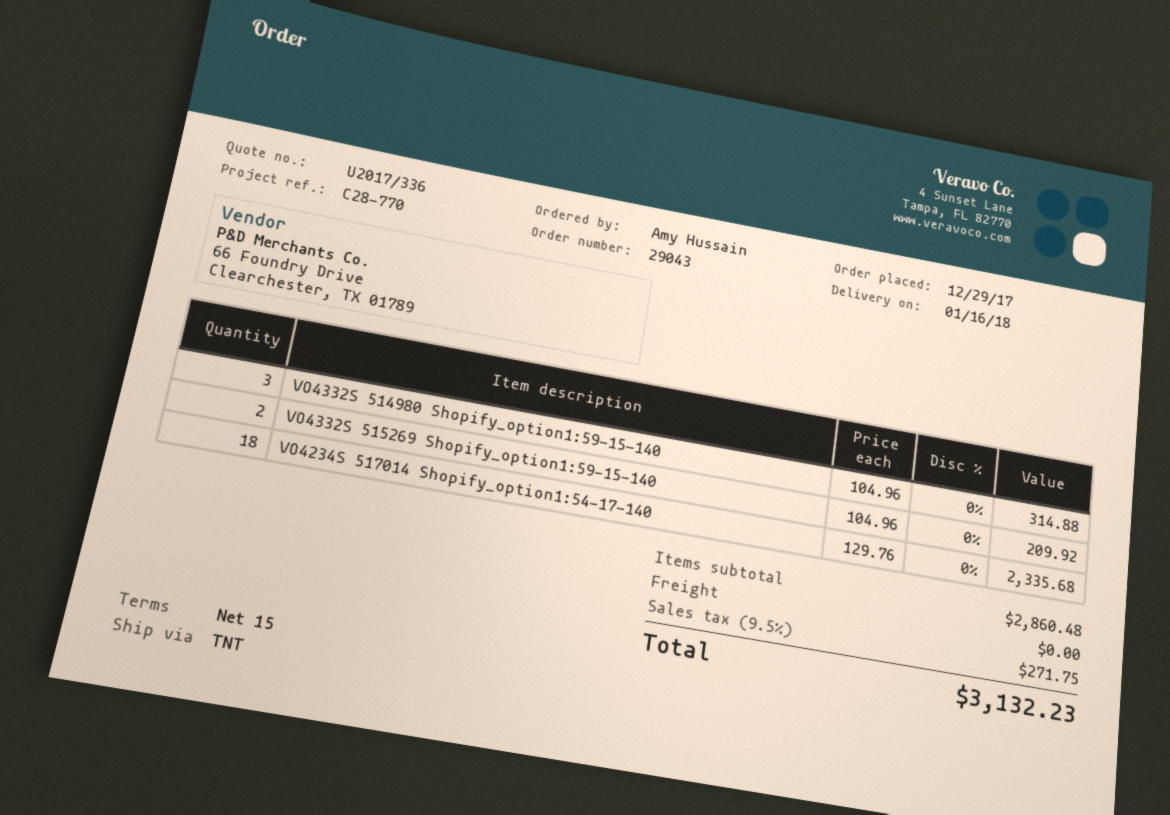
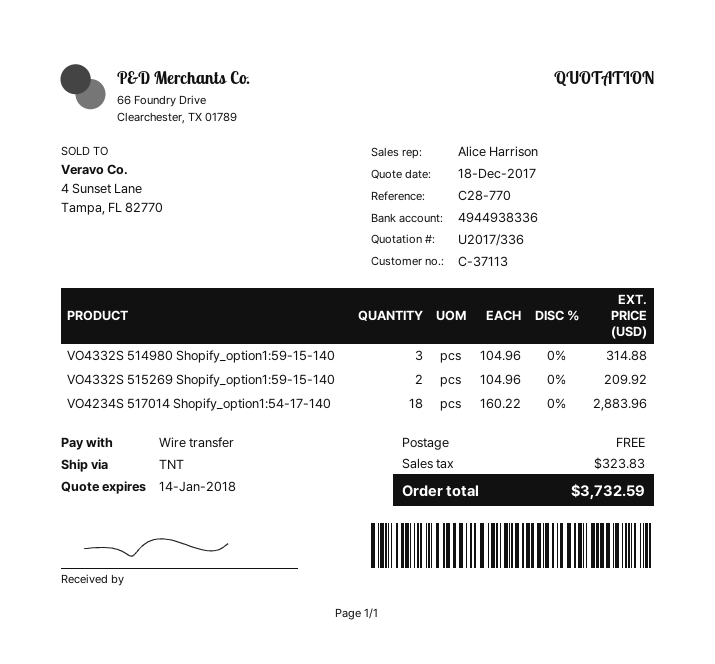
VO4234S 517014 Shopify_option1:54-17-140: 18 x 129.76 = 2335.68 -> 18 x 160.22 = 2883.96
tax: 271.75 -> 323.83
total: 3132.23 -> 3732.59

